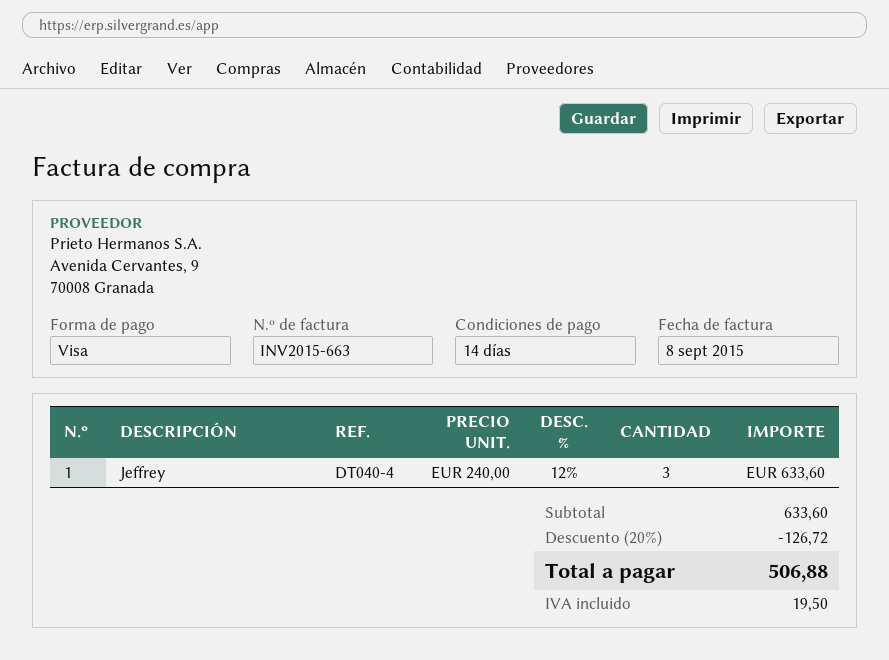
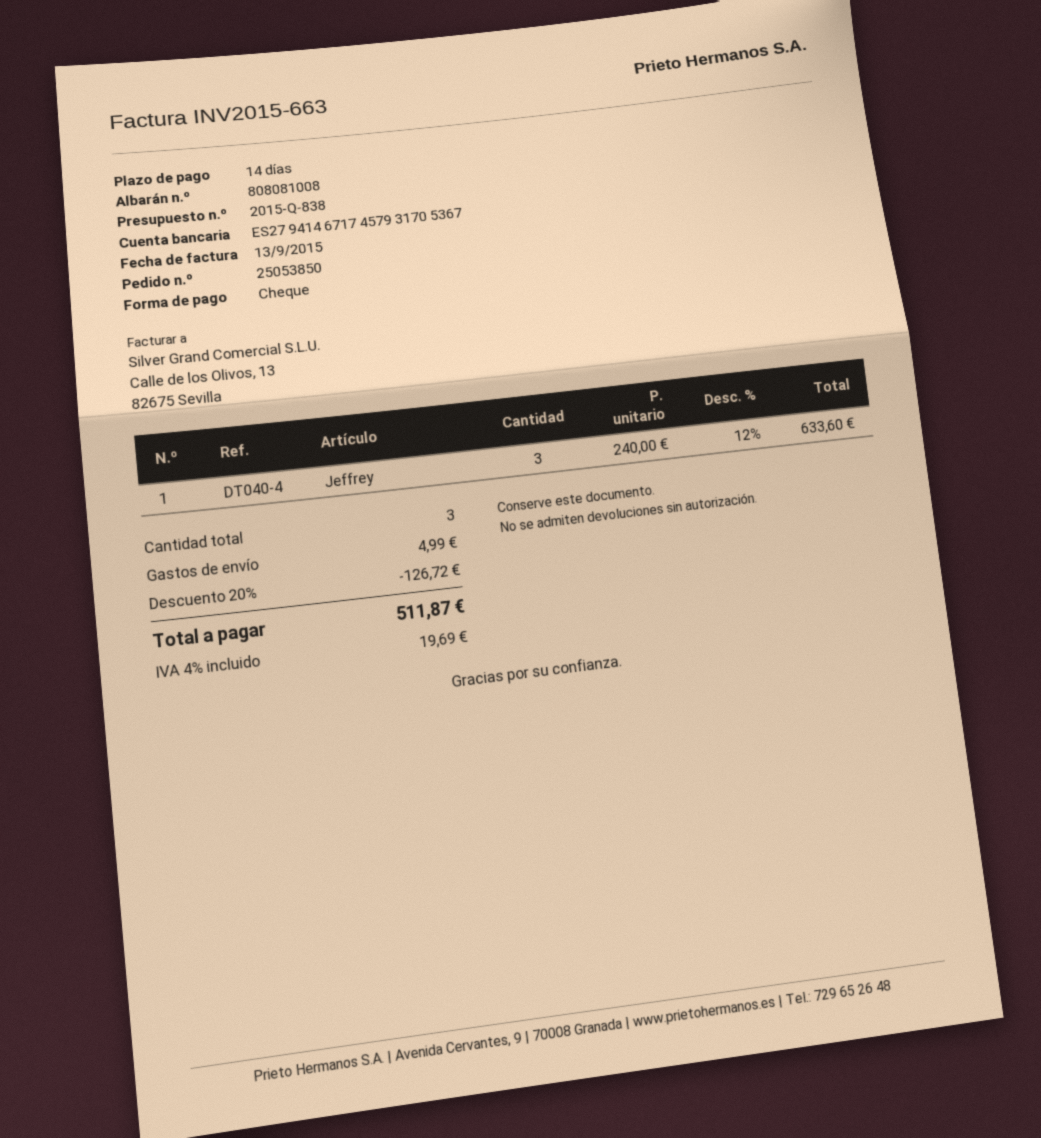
invoice date: 2015-09-08 -> 2015-09-13
payment method: Visa -> cheque
shipping: none -> 4.99
tax: 19.50 -> 19.69
total: 506.88 -> 511.87

